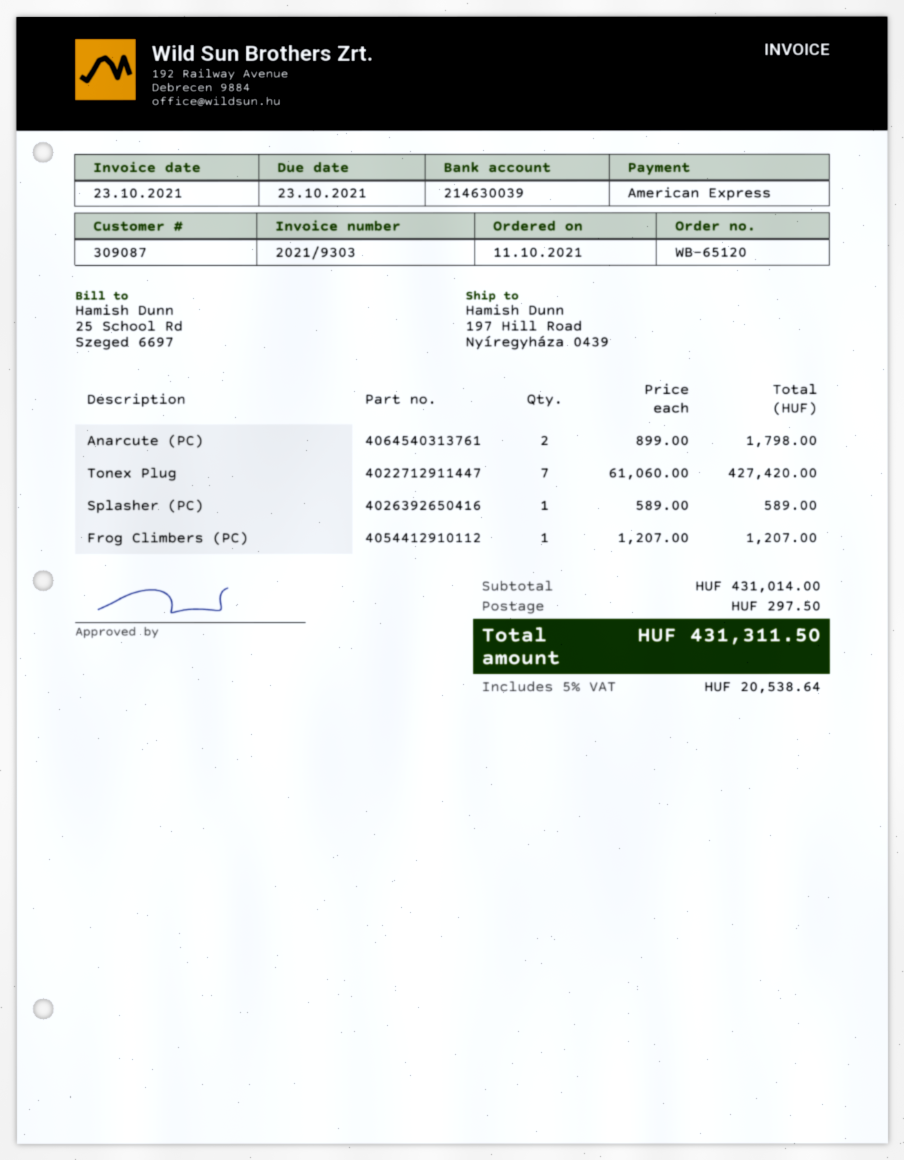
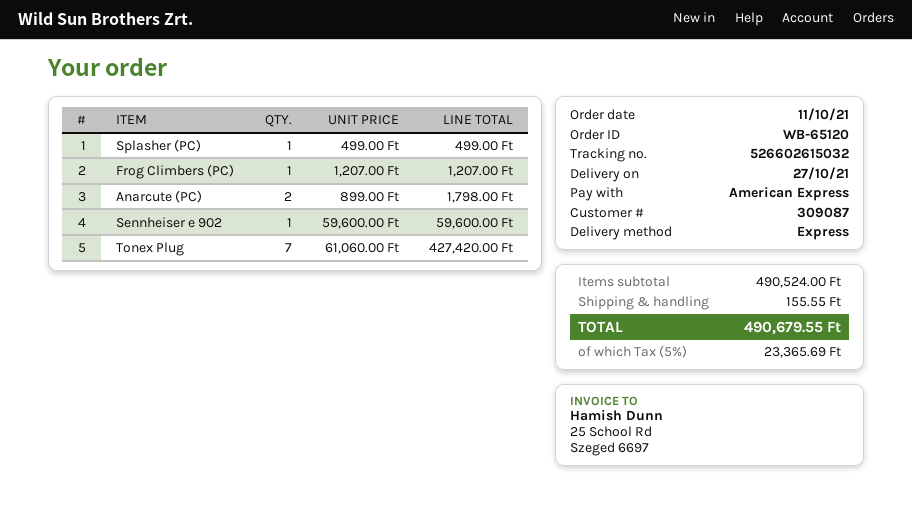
Splasher (PC): 1 x 589.00 = 589.00 -> 1 x 499.00 = 499.00
Sennheiser e 902: none -> 1 x 59600.00 = 59600.00
subtotal: 431014.00 -> 490524.00
shipping: 297.50 -> 155.55
tax: 5% = 20538.64 -> 5% = 23365.69
total: 431311.50 -> 490679.55

